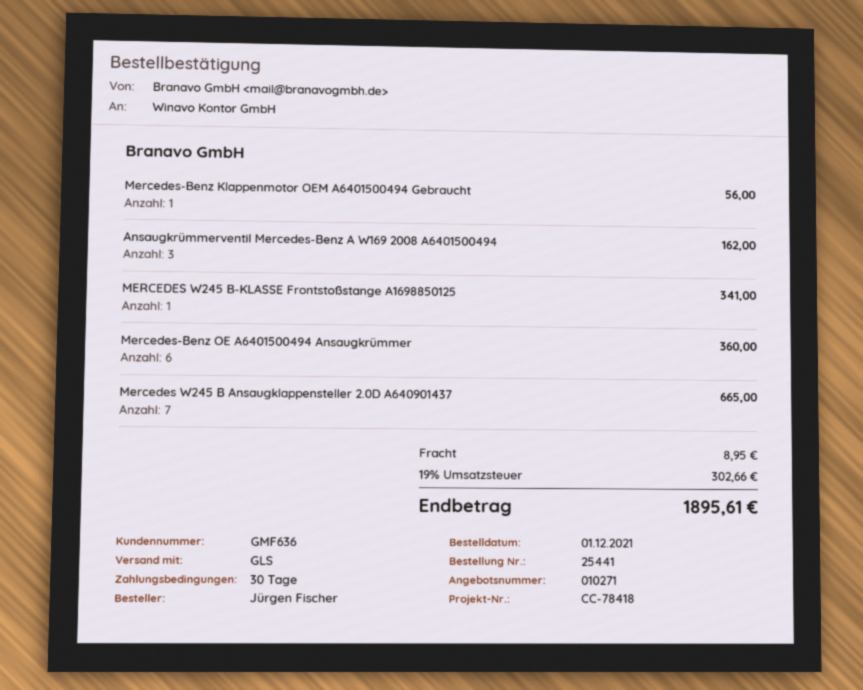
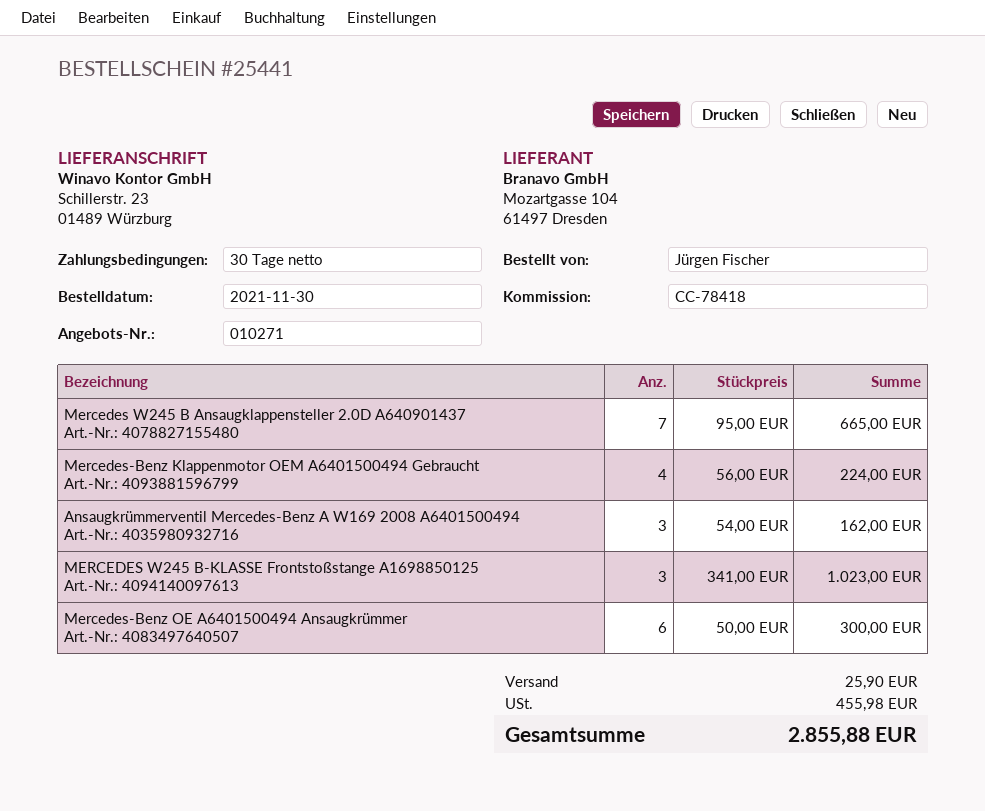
order date: 2021-12-01 -> 2021-11-30
Mercedes-Benz Klappenmotor OEM A6401500494 Gebraucht: 1 for 56.00 -> 4 for 224.00
MERCEDES W245 B-KLASSE Frontstoßstange A1698850125: 1 for 341.00 -> 3 for 1023.00
Mercedes-Benz OE A6401500494 Ansaugkrümmer: 6 for 360.00 -> 6 for 300.00
shipping: 8.95 -> 25.90
tax: 302.66 -> 455.98
total: 1895.61 -> 2855.88

